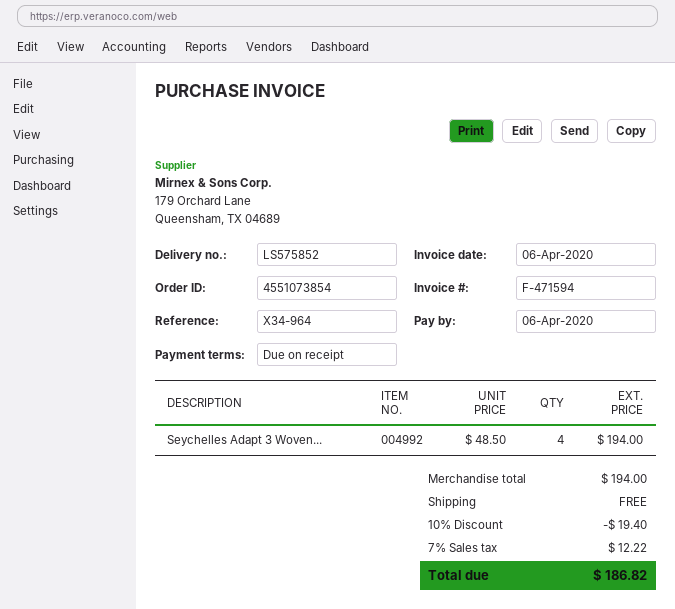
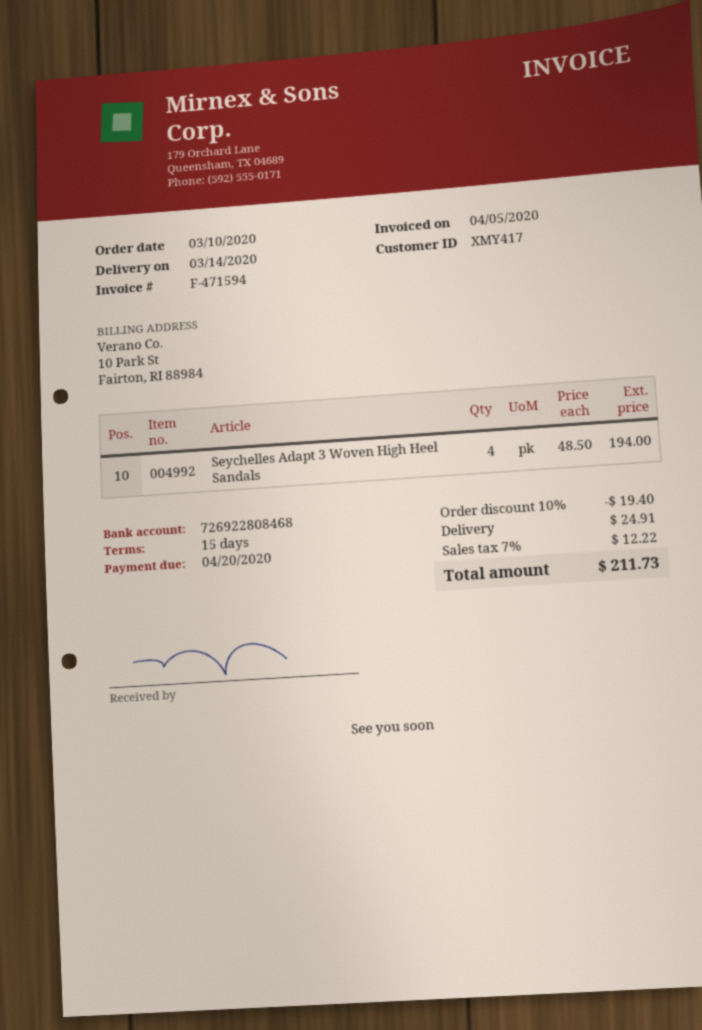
invoice date: 2020-04-06 -> 2020-04-05
payment terms: on receipt -> 15 days
due date: 2020-04-06 -> 2020-04-20
shipping: 0.00 -> 24.91
total: 186.82 -> 211.73

